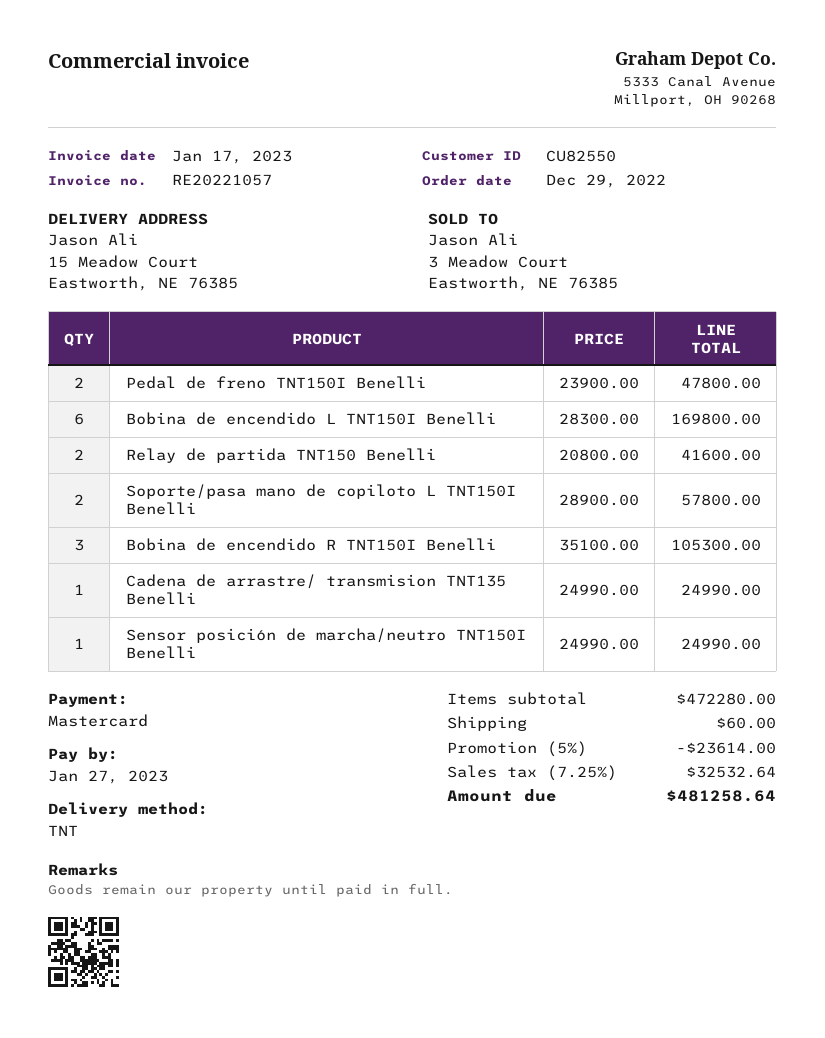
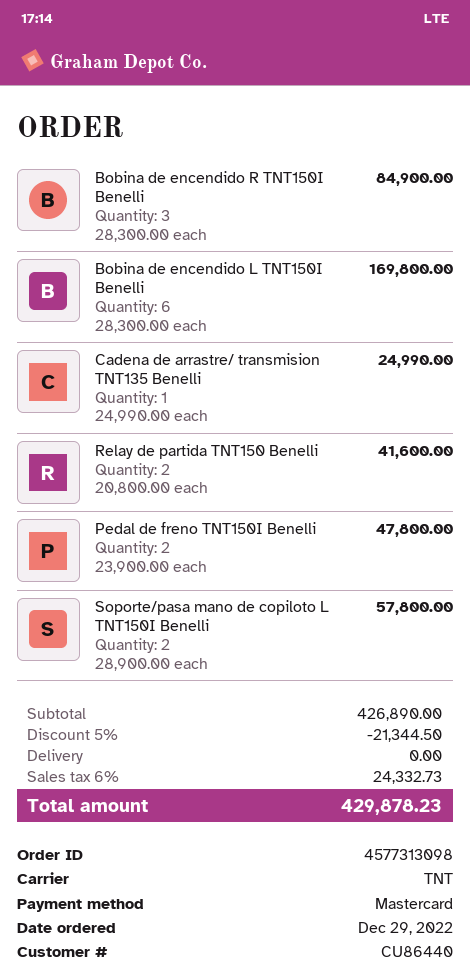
customer number: CU82550 -> CU86440
Bobina de encendido R TNT150I Benelli: 3 x 35100.00 = 105300.00 -> 3 x 28300.00 = 84900.00
Sensor posición de marcha/neutro TNT150I Benelli: 1 x 24990.00 = 24990.00 -> none
subtotal: 472280.00 -> 426890.00
discount: 5% = 23614.00 -> 5% = 21344.50
shipping: 60.00 -> 0.00
tax: 7.25% = 32532.64 -> 6% = 24332.73
total: 481258.64 -> 429878.23

